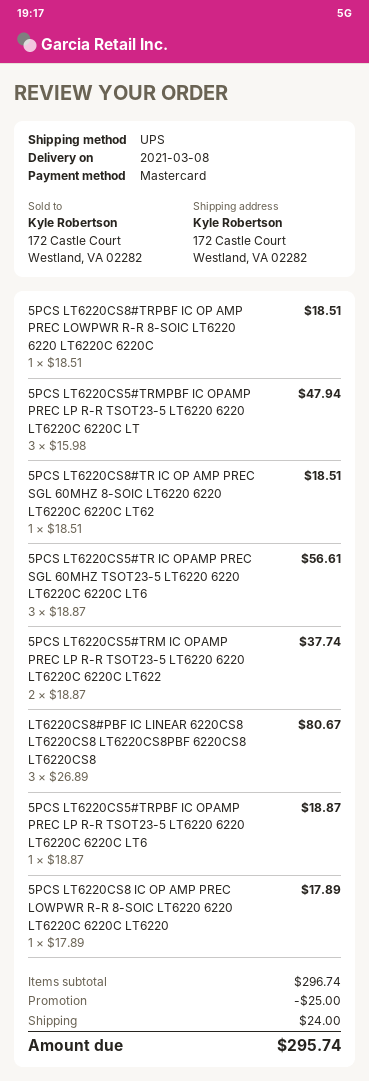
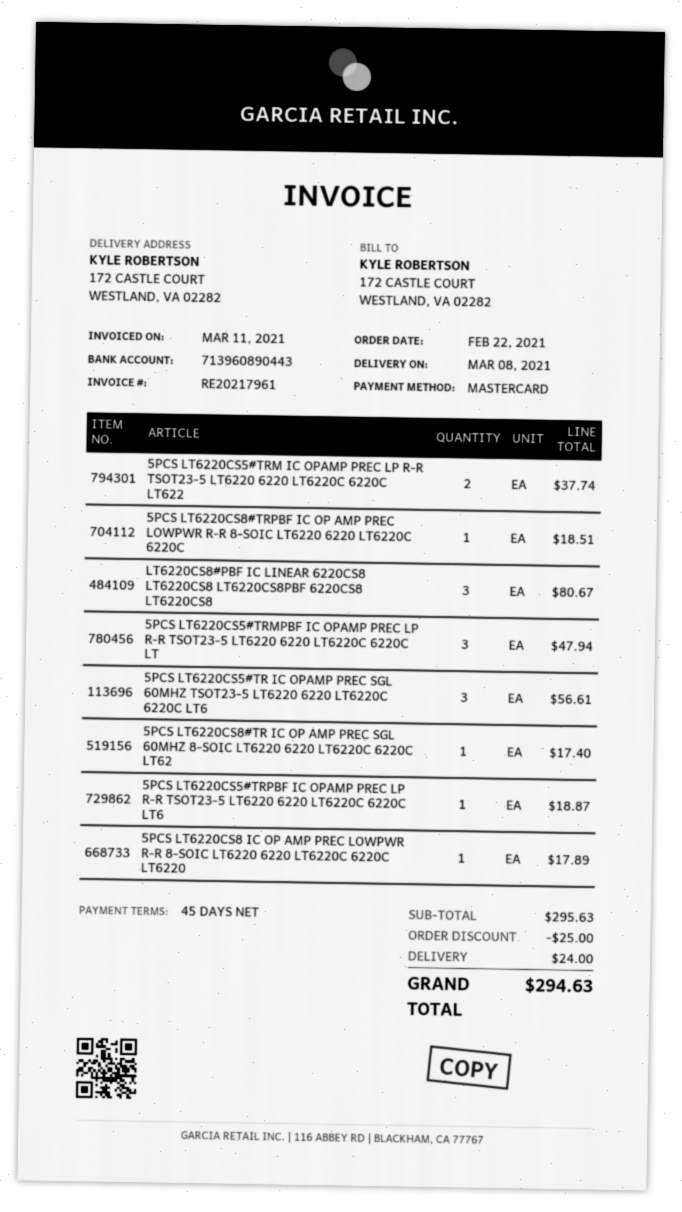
5PCS LT6220CS8#TR IC OP AMP PREC SGL 60MHZ 8-SOIC LT6220 6220 LT6220C 6220C LT62: 1 for 18.51 -> 1 for 17.40
subtotal: 296.74 -> 295.63
total: 295.74 -> 294.63

